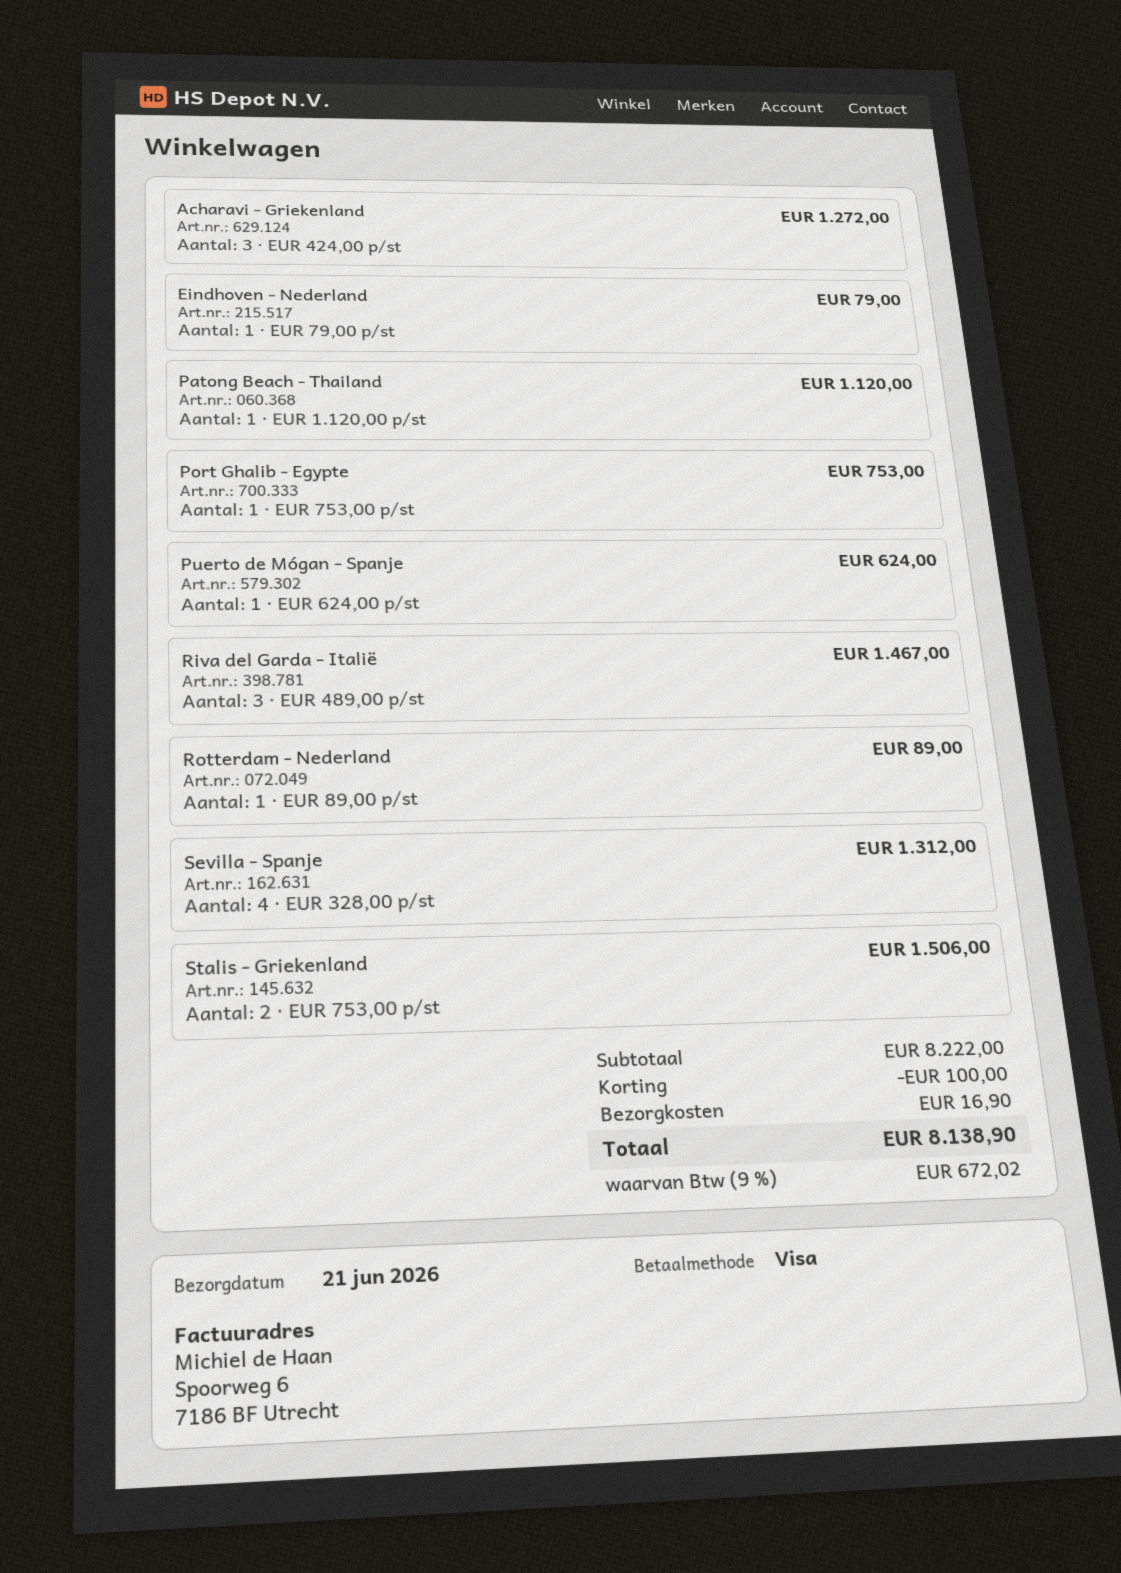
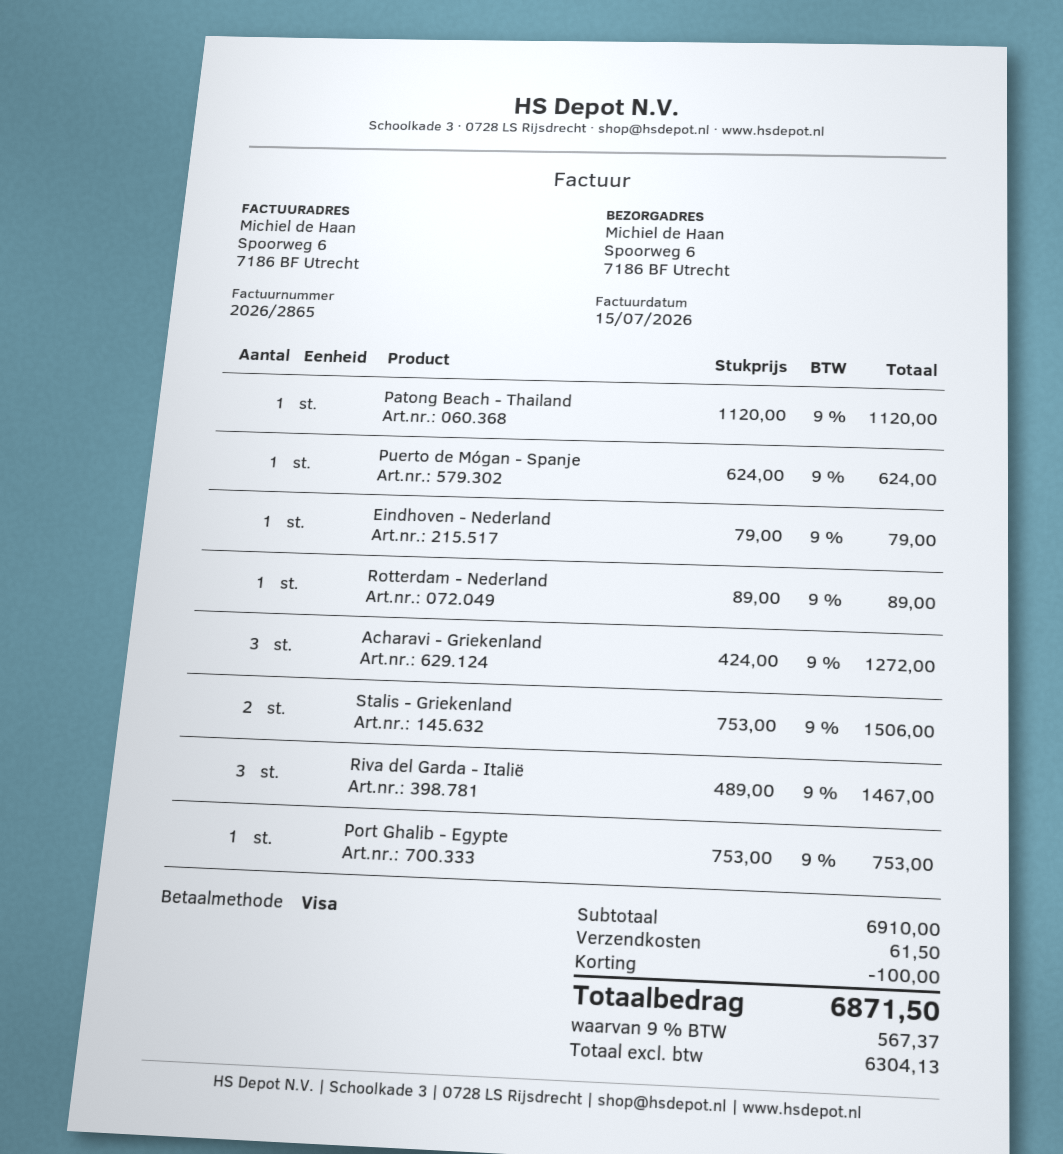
Sevilla - Spanje: 4 x 328.00 = 1312.00 -> none
subtotal: 8222.00 -> 6910.00
shipping: 16.90 -> 61.50
tax: 9% = 672.02 -> 9% = 567.37
total: 8138.90 -> 6871.50

